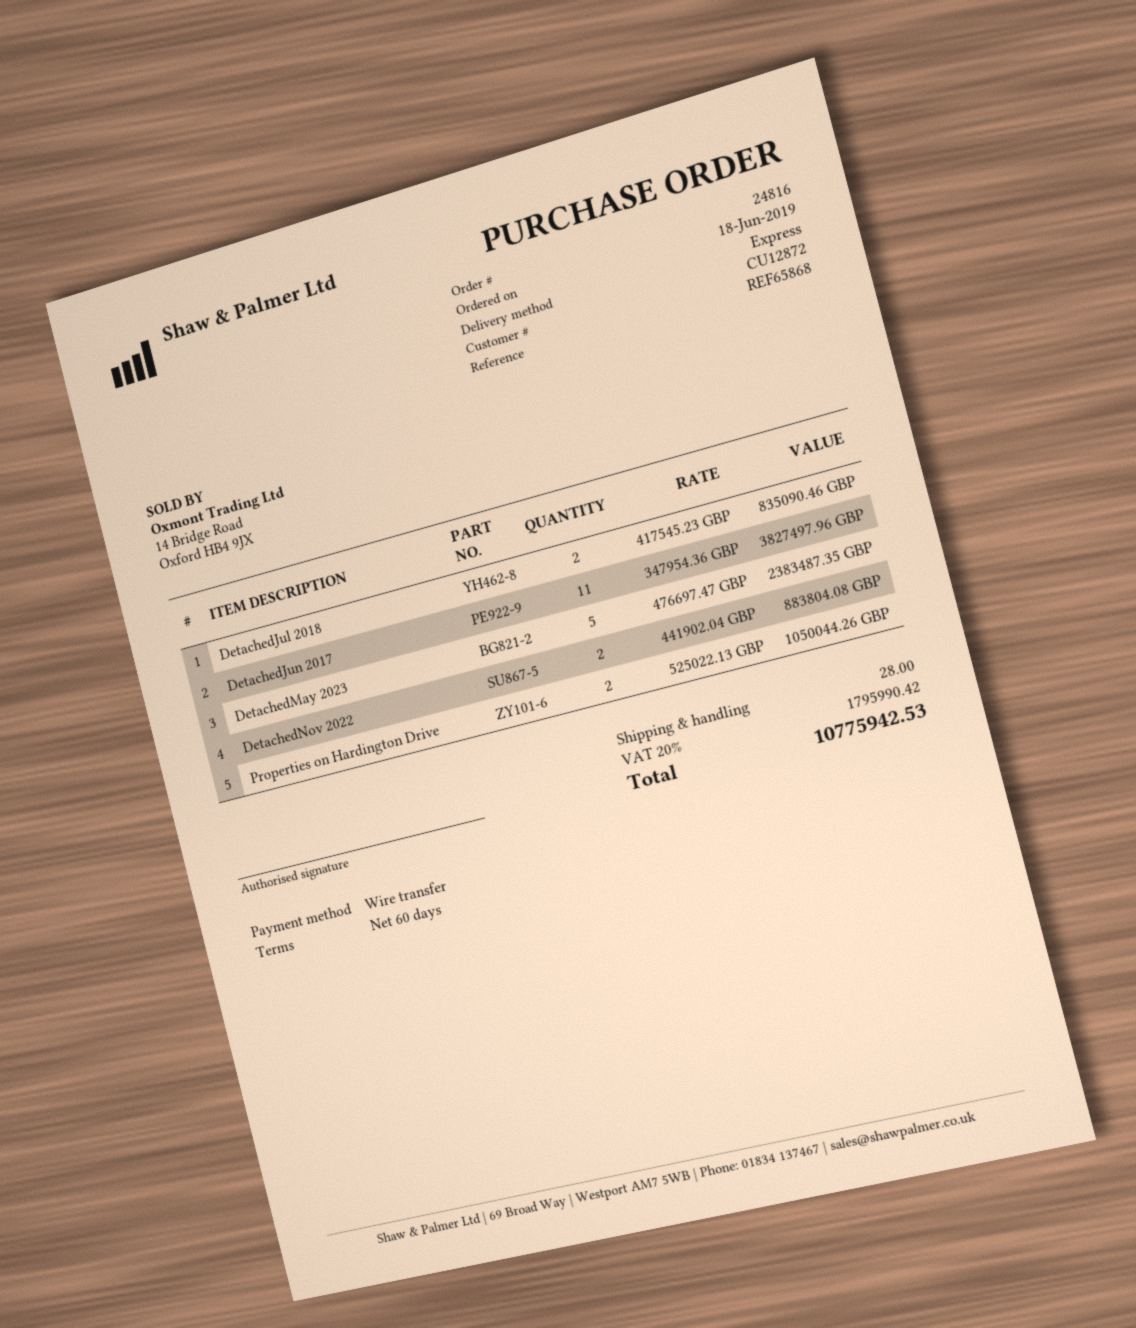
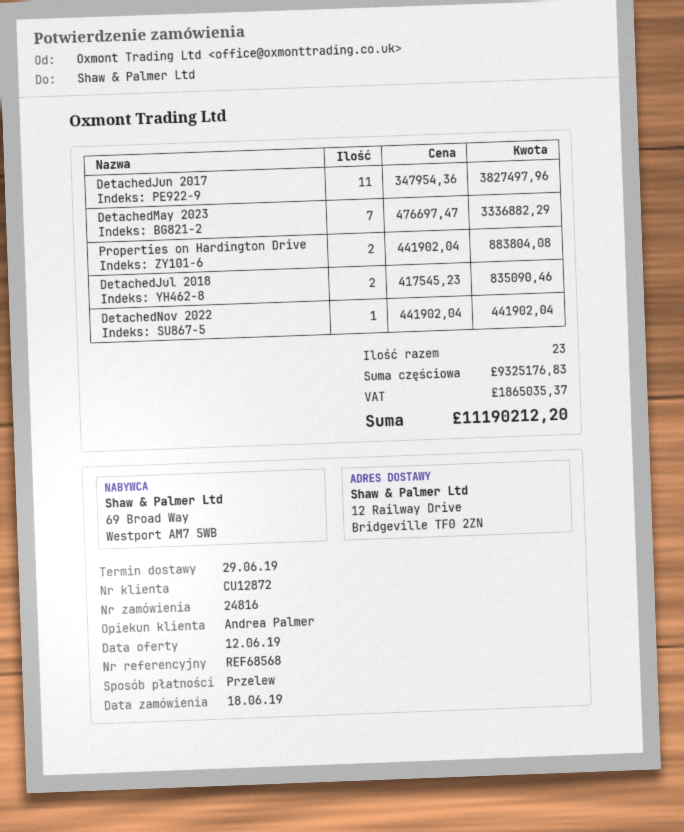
reference: REF65868 -> REF68568
DetachedMay 2023: 5 x 476697.47 = 2383487.35 -> 7 x 476697.47 = 3336882.29
DetachedNov 2022: 2 x 441902.04 = 883804.08 -> 1 x 441902.04 = 441902.04
Properties on Hardington Drive: 2 x 525022.13 = 1050044.26 -> 2 x 441902.04 = 883804.08
shipping: 28.00 -> none
tax: 1795990.42 -> 1865035.37
total: 10775942.53 -> 11190212.20

